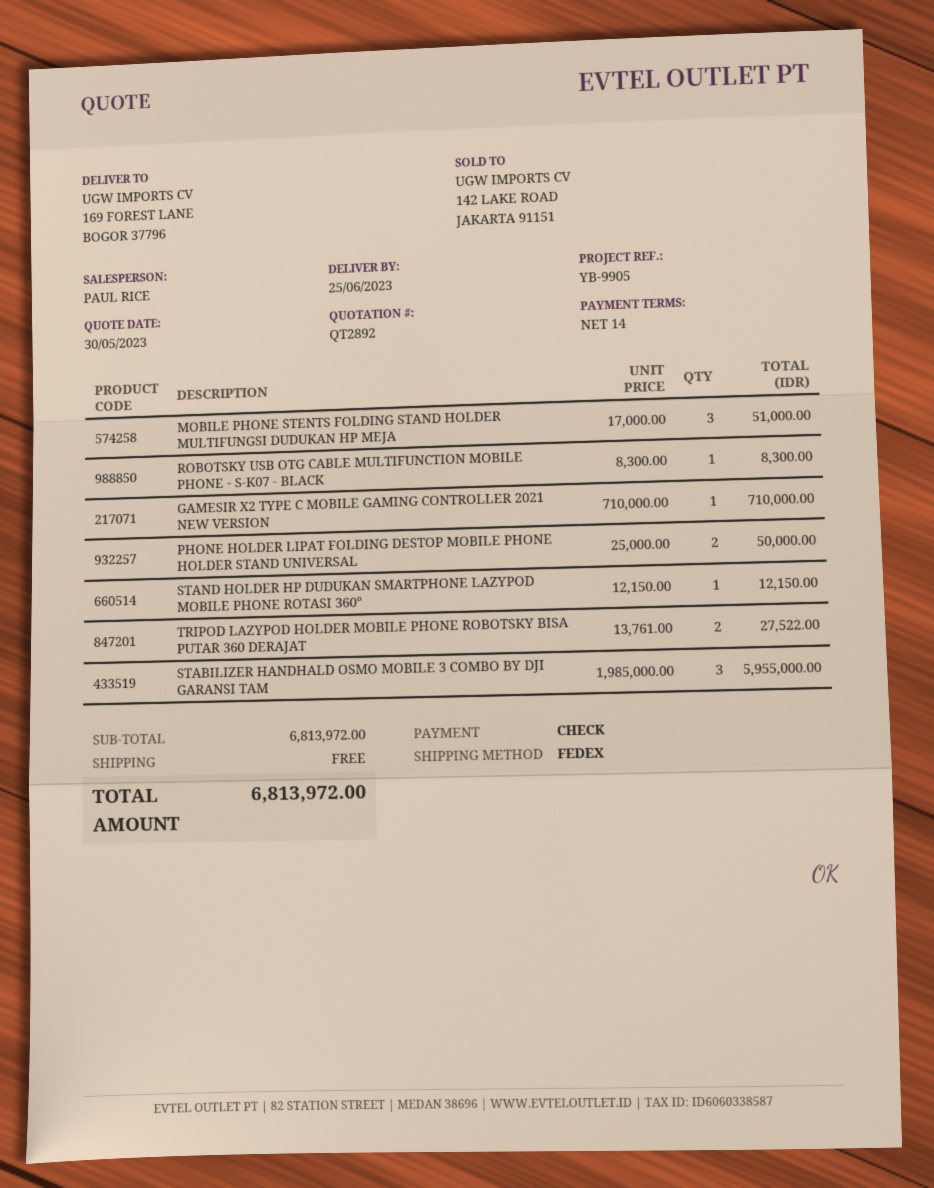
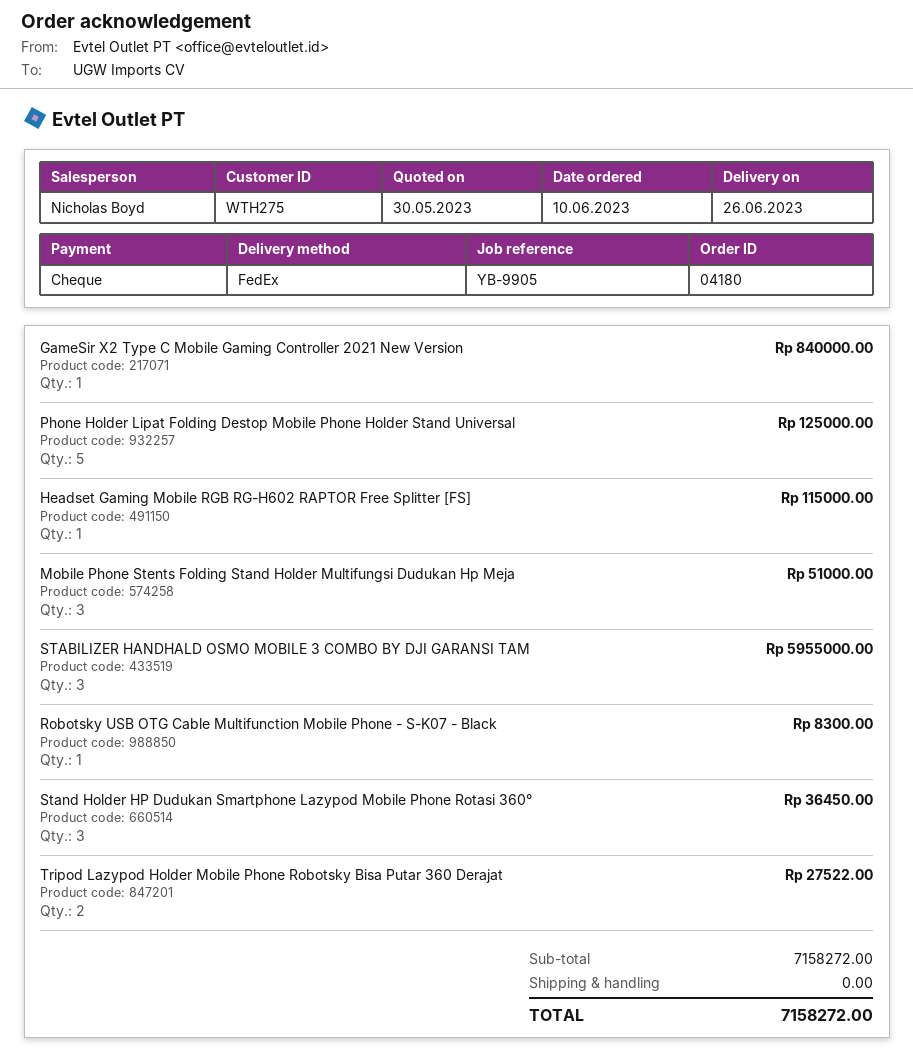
delivery date: 2023-06-25 -> 2023-06-26
sales rep: PAUL RICE -> Nicholas Boyd
GAMESIR X2 TYPE C MOBILE GAMING CONTROLLER 2021 NEW VERSION: 1 for 710000.00 -> 1 for 840000.00
PHONE HOLDER LIPAT FOLDING DESTOP MOBILE PHONE HOLDER STAND UNIVERSAL: 2 for 50000.00 -> 5 for 125000.00
STAND HOLDER HP DUDUKAN SMARTPHONE LAZYPOD MOBILE PHONE ROTASI 360°: 1 for 12150.00 -> 3 for 36450.00
Headset Gaming Mobile RGB RG-H602 RAPTOR Free Splitter [FS]: none -> 1 for 115000.00
subtotal: 6813972.00 -> 7158272.00
total: 6813972.00 -> 7158272.00

